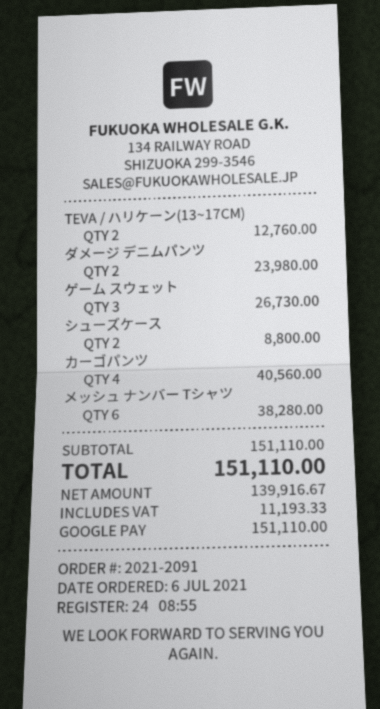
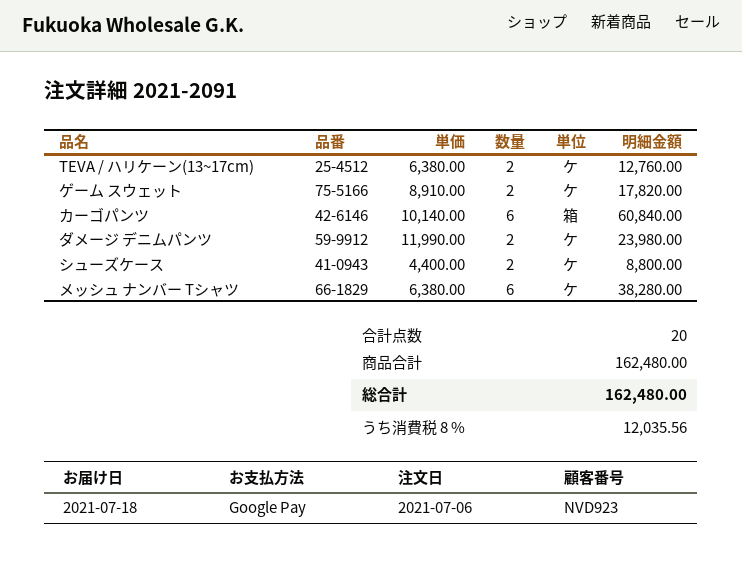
ゲーム スウェット: 3 for 26730.00 -> 2 for 17820.00
カーゴパンツ: 4 for 40560.00 -> 6 for 60840.00
subtotal: 151110.00 -> 162480.00
tax: 11193.33 -> 12035.56
total: 151110.00 -> 162480.00

